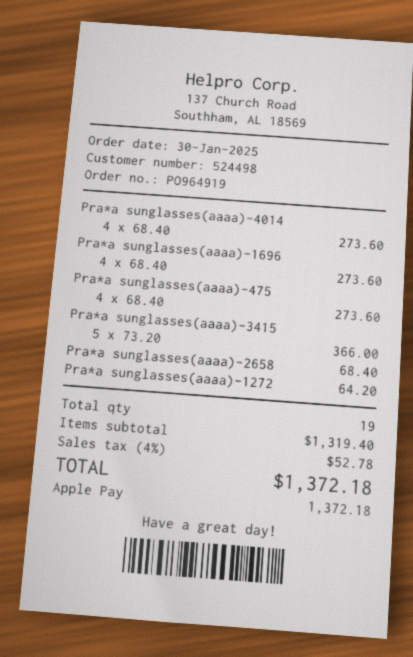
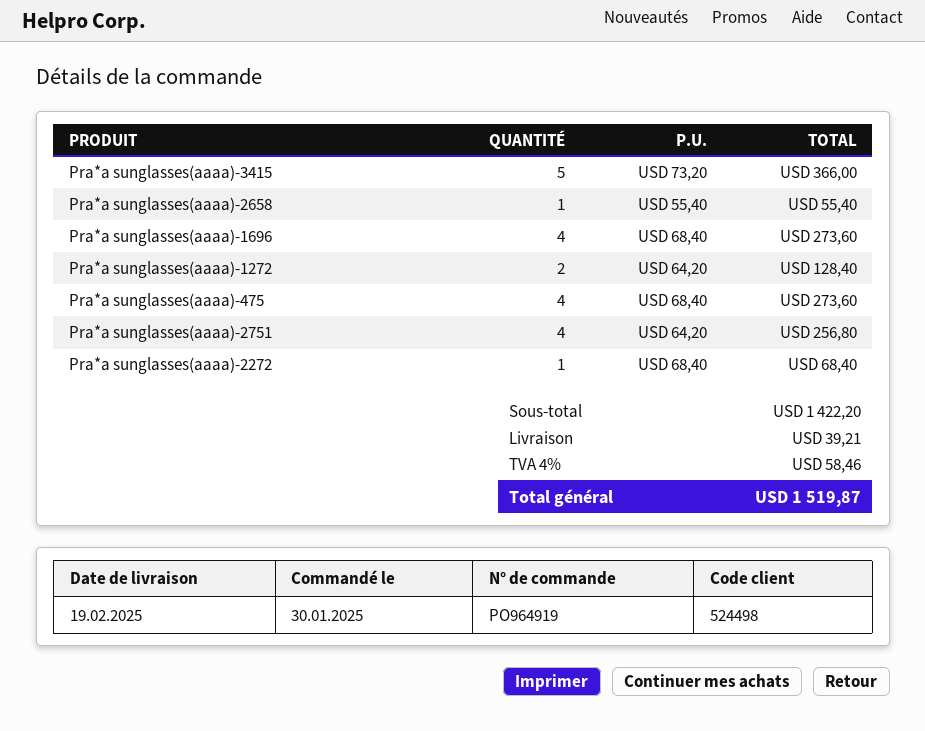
Pra*a sunglasses(aaaa)-4014: 4 x 68.40 = 273.60 -> none
Pra*a sunglasses(aaaa)-2658: 1 x 68.40 = 68.40 -> 1 x 55.40 = 55.40
Pra*a sunglasses(aaaa)-1272: 1 x 64.20 = 64.20 -> 2 x 64.20 = 128.40
Pra*a sunglasses(aaaa)-2751: none -> 4 x 64.20 = 256.80
Pra*a sunglasses(aaaa)-2272: none -> 1 x 68.40 = 68.40
subtotal: 1319.40 -> 1422.20
shipping: none -> 39.21
tax: 4% = 52.78 -> 4% = 58.46
total: 1372.18 -> 1519.87

